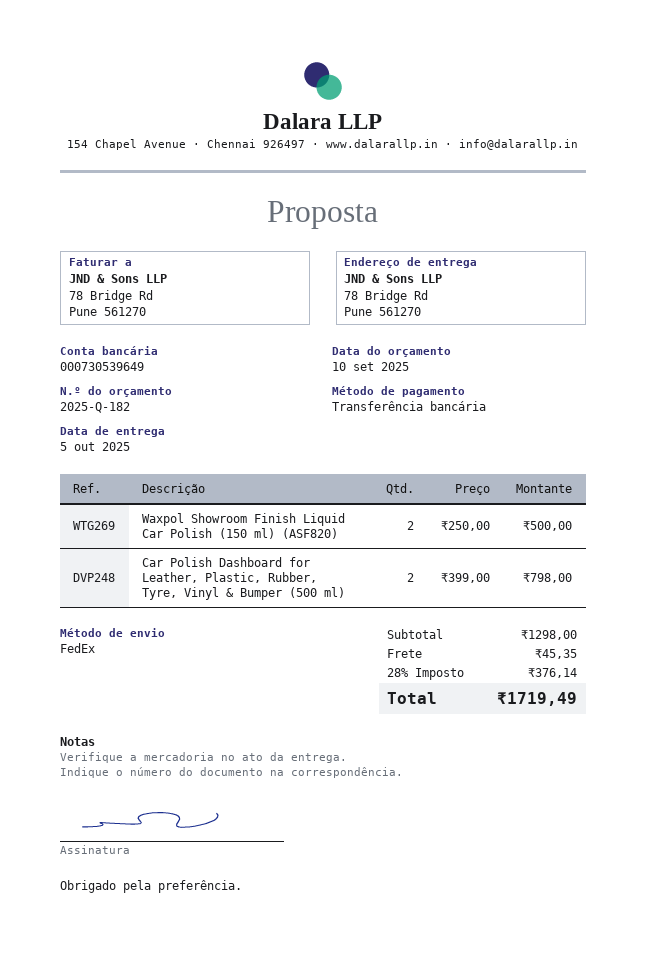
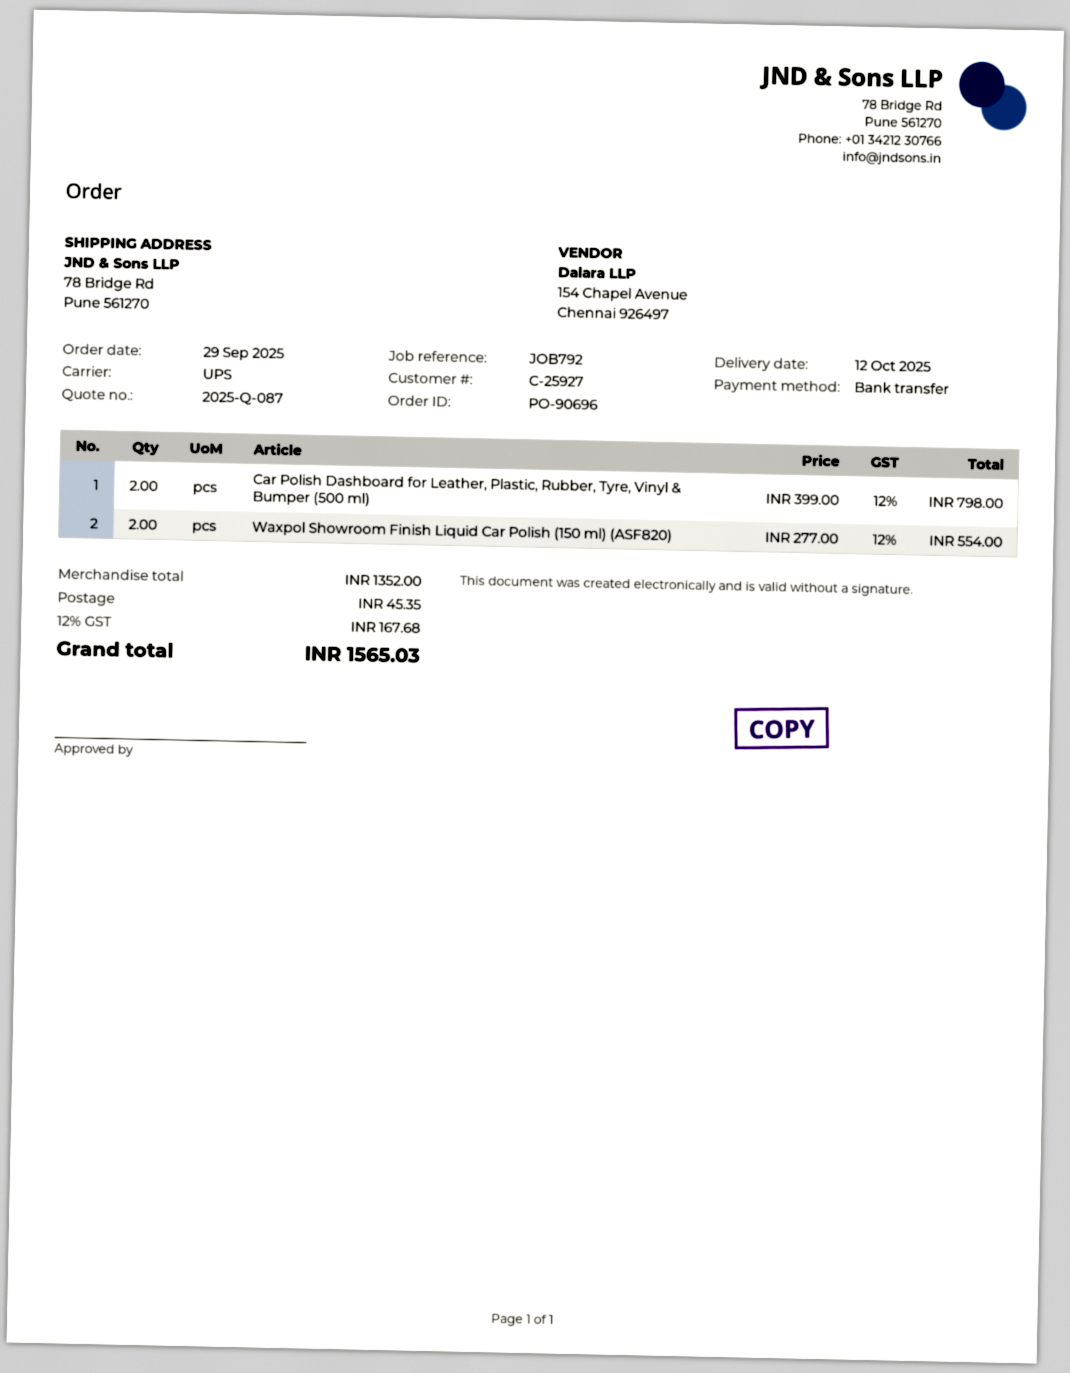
quote number: 2025-Q-182 -> 2025-Q-087
delivery date: 2025-10-05 -> 2025-10-12
shipping method: FedEx -> UPS
Waxpol Showroom Finish Liquid Car Polish (150 ml) (ASF820): 2 x 250.00 = 500.00 -> 2 x 277.00 = 554.00
subtotal: 1298.00 -> 1352.00
tax: 28% = 376.14 -> 12% = 167.68
total: 1719.49 -> 1565.03

